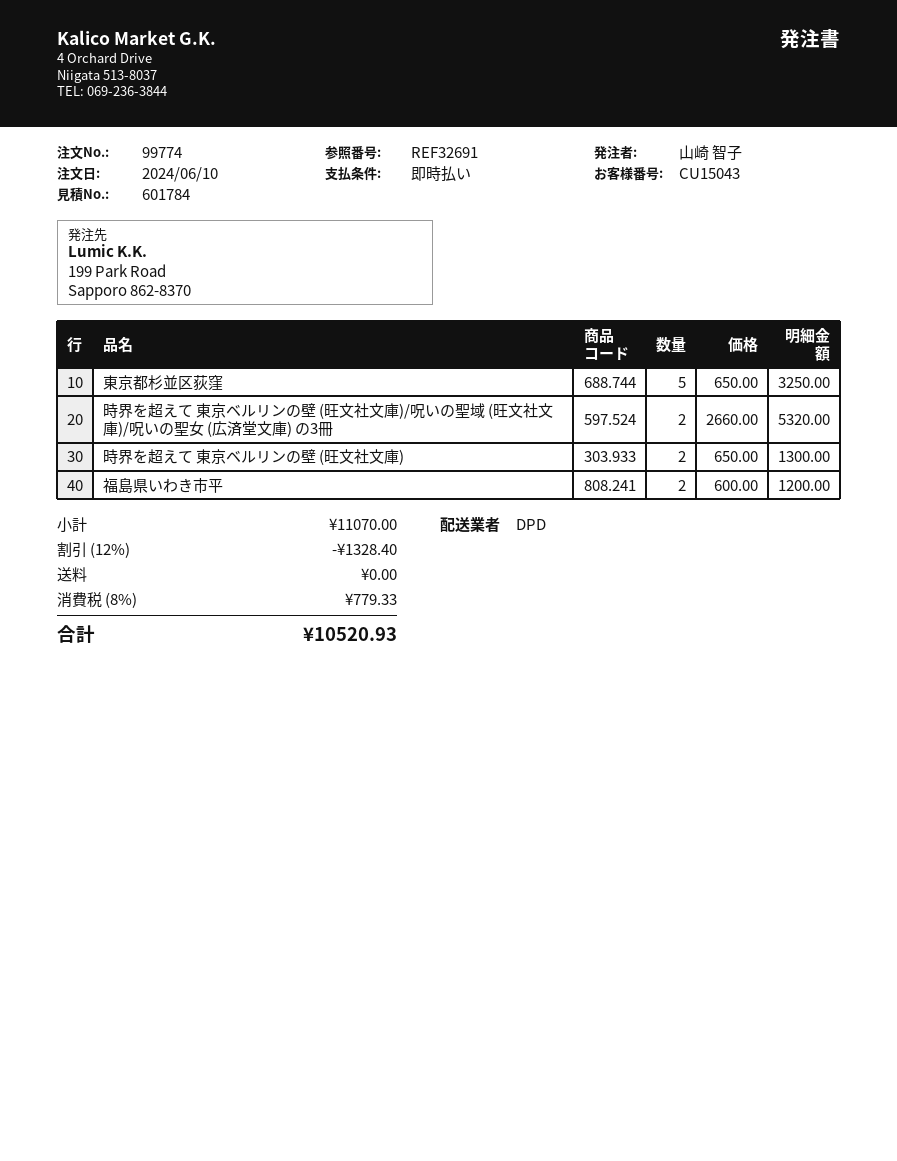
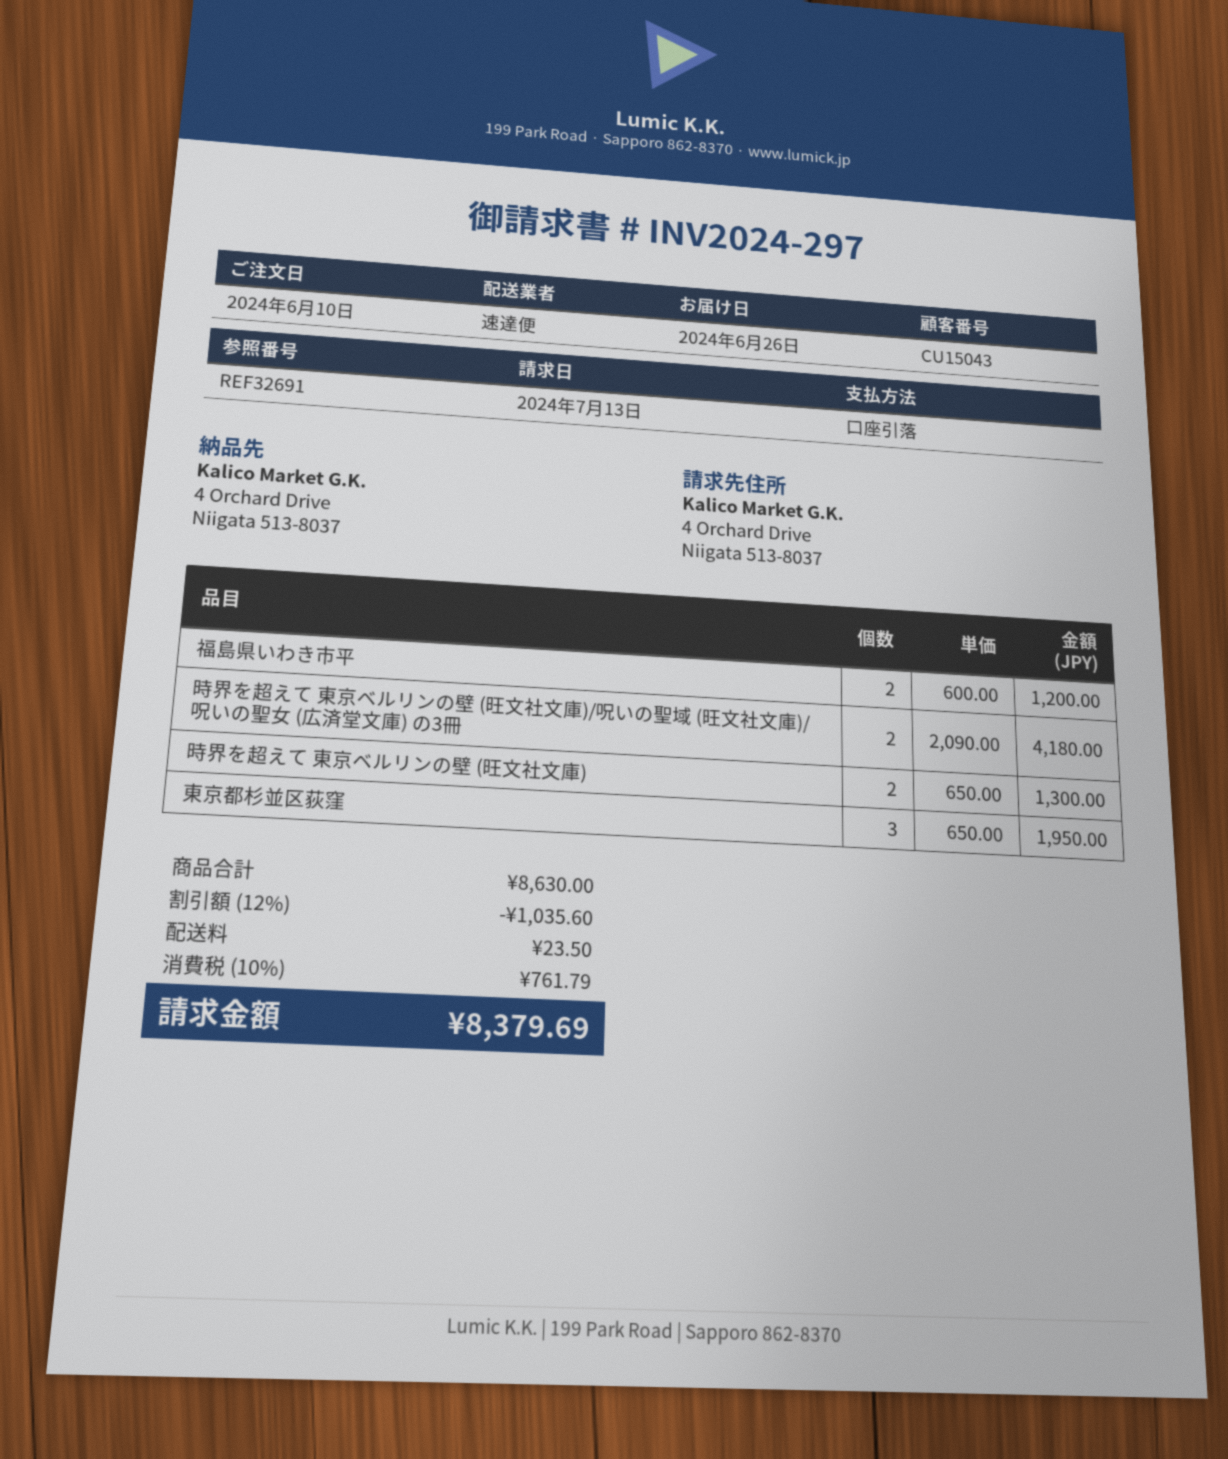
shipping method: DPD -> express
東京都杉並区荻窪: 5 x 650.00 = 3250.00 -> 3 x 650.00 = 1950.00
時界を超えて 東京ベルリンの壁 (旺文社文庫)/呪いの聖域 (旺文社文庫)/呪いの聖女 (広済堂文庫) の3冊: 2 x 2660.00 = 5320.00 -> 2 x 2090.00 = 4180.00
subtotal: 11070.00 -> 8630.00
discount: 12% = 1328.40 -> 12% = 1035.60
shipping: 0.00 -> 23.50
tax: 8% = 779.33 -> 10% = 761.79
total: 10520.93 -> 8379.69

